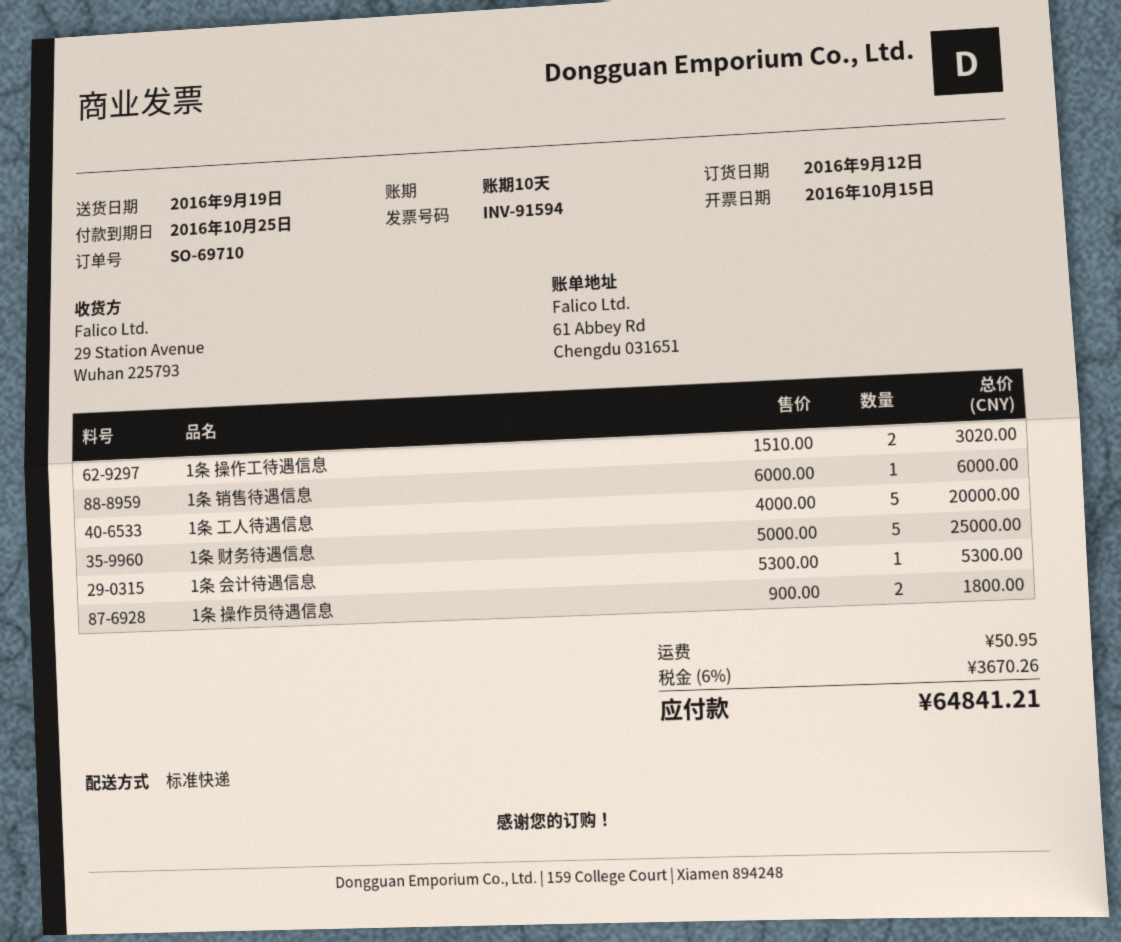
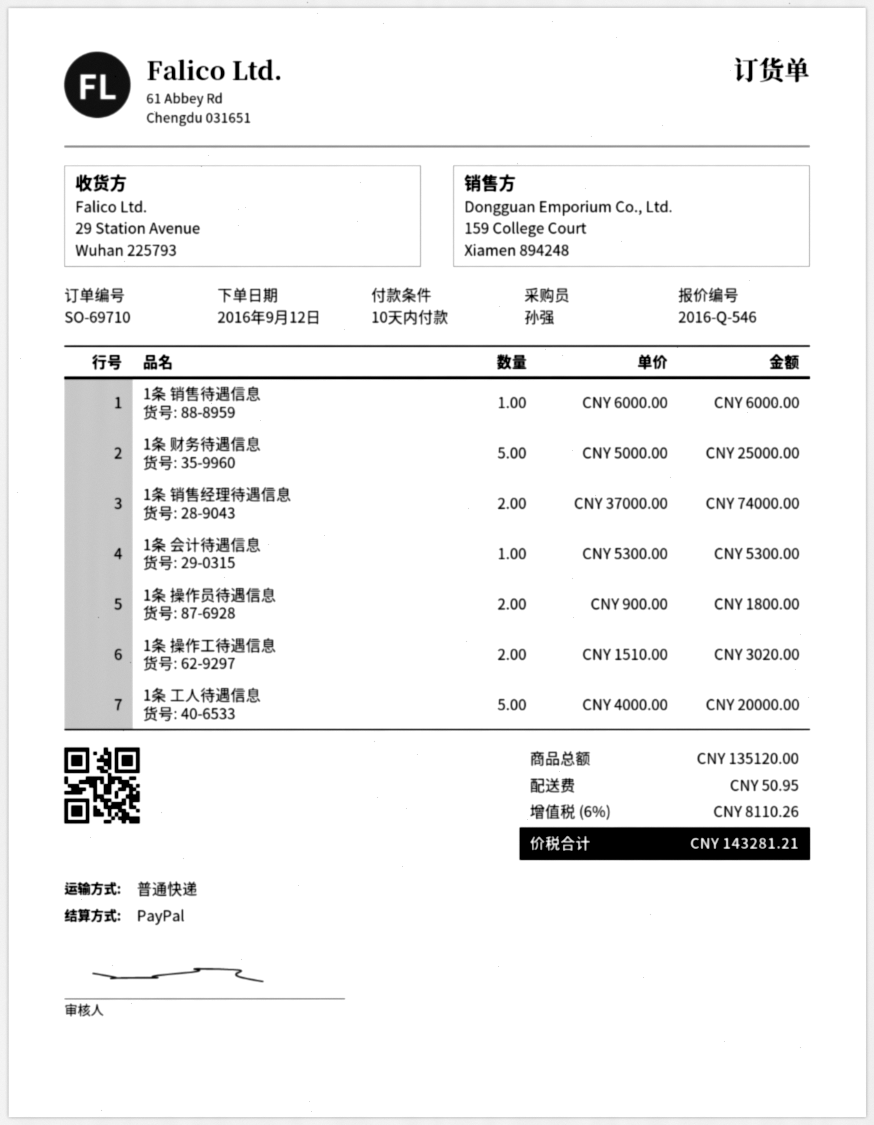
1条 销售经理待遇信息: none -> 2 x 37000.00 = 74000.00
tax: 6% = 3670.26 -> 6% = 8110.26
total: 64841.21 -> 143281.21

